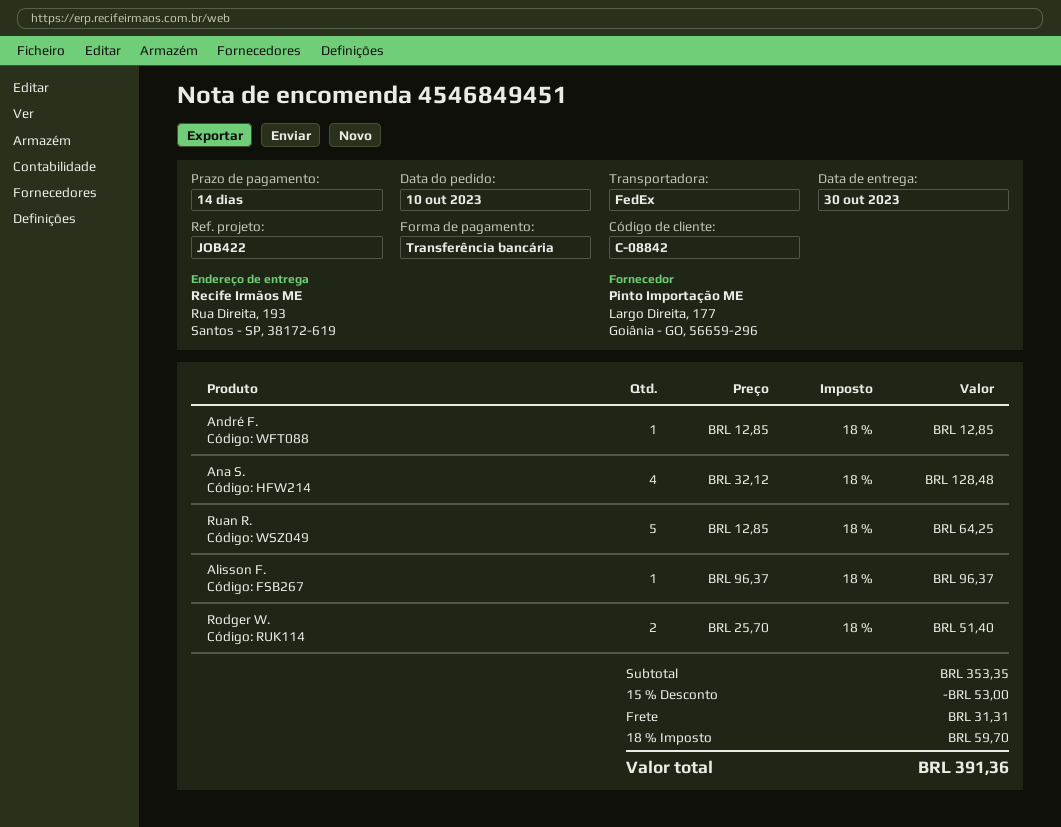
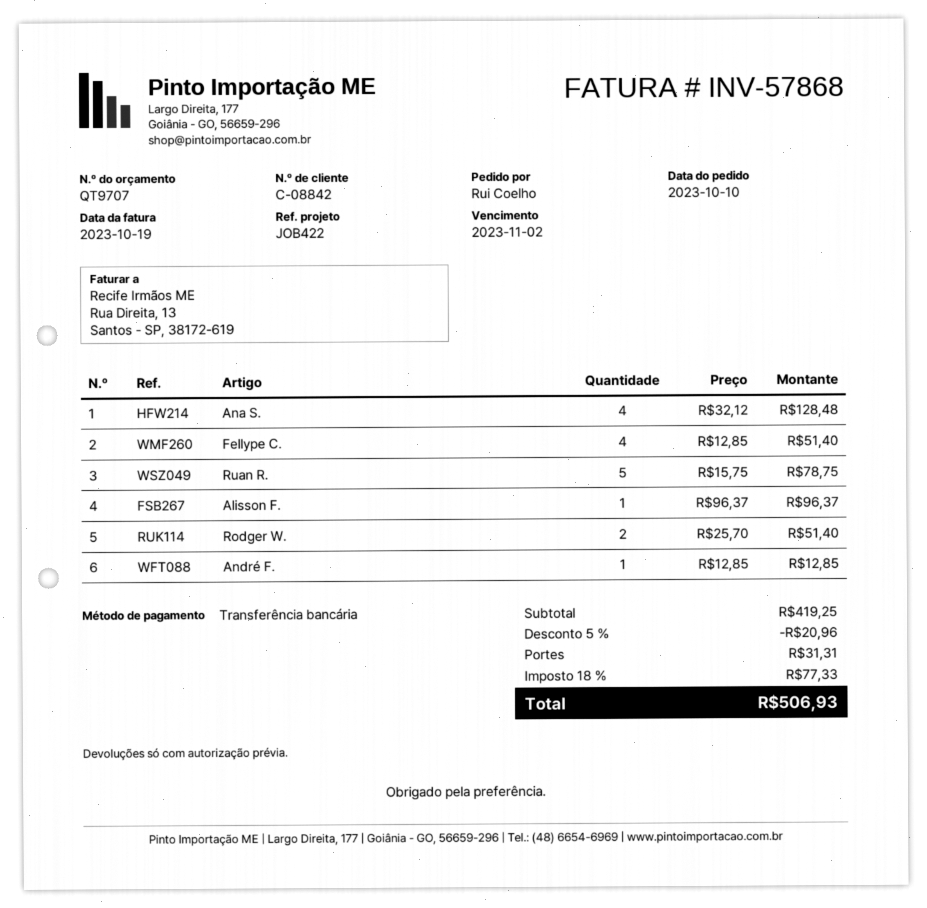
Ruan R.: 5 x 12.85 = 64.25 -> 5 x 15.75 = 78.75
Fellype C.: none -> 4 x 12.85 = 51.40
subtotal: 353.35 -> 419.25
discount: 15% = 53.00 -> 5% = 20.96
tax: 18% = 59.70 -> 18% = 77.33
total: 391.36 -> 506.93

